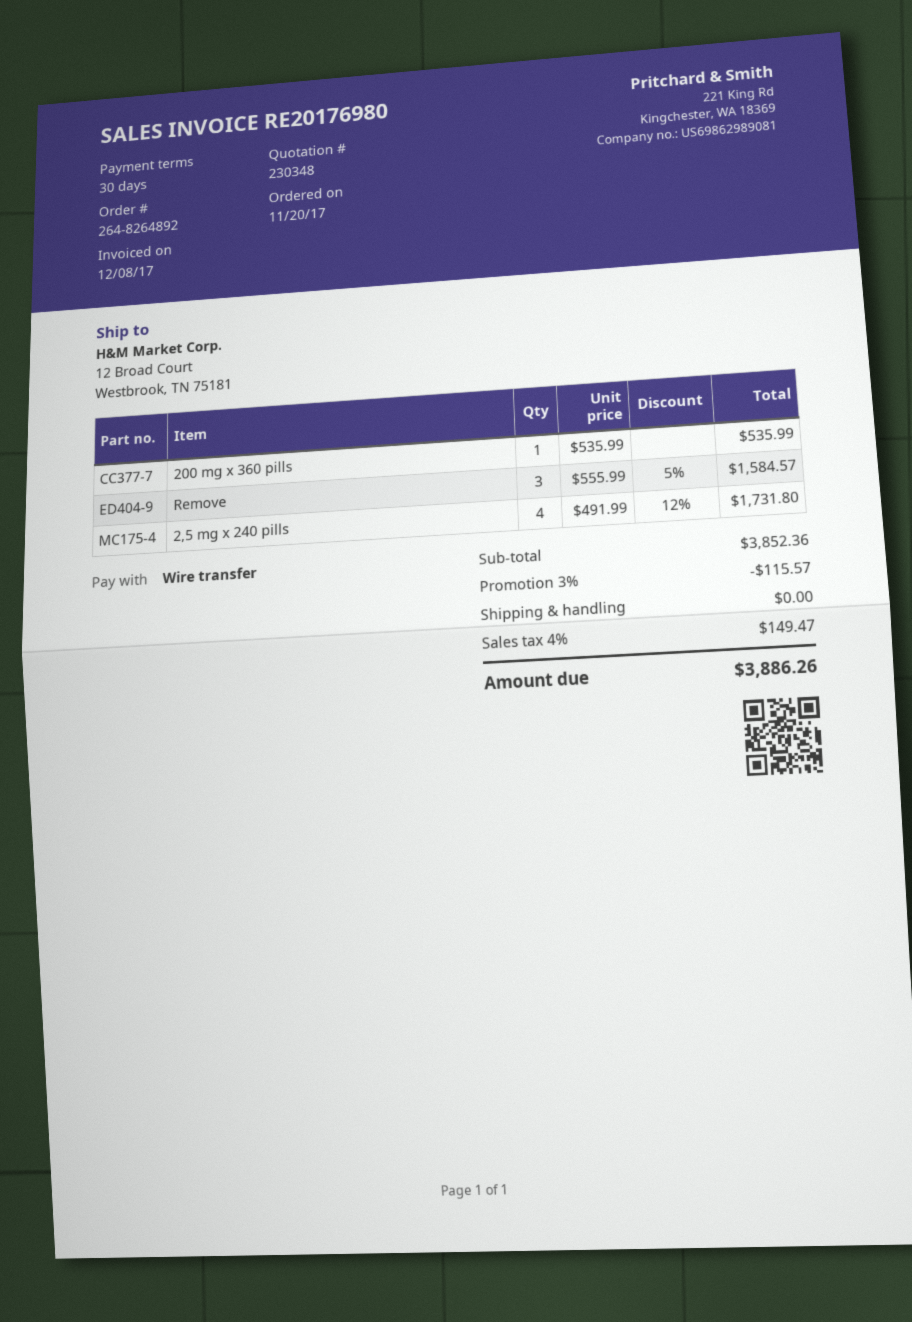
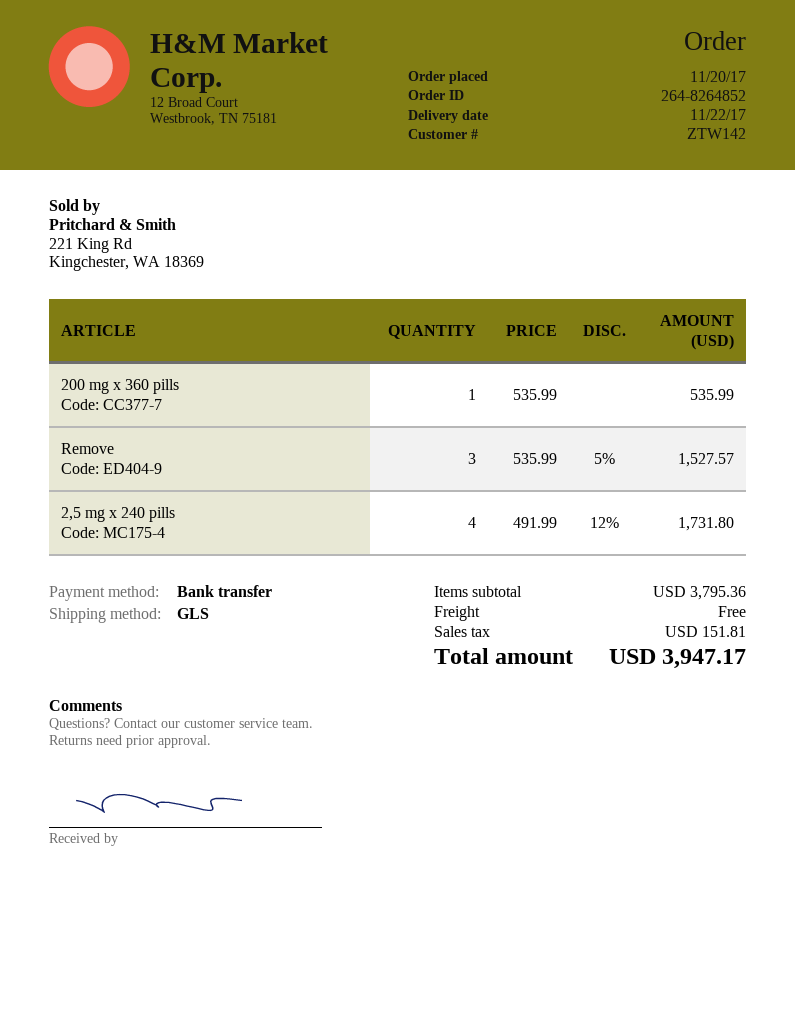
order number: 264-8264892 -> 264-8264852
Remove: 3 x 555.99 - 5% = 1584.57 -> 3 x 535.99 - 5% = 1527.57
subtotal: 3852.36 -> 3795.36
discount: 3% = 115.57 -> none
tax: 149.47 -> 151.81
total: 3886.26 -> 3947.17

